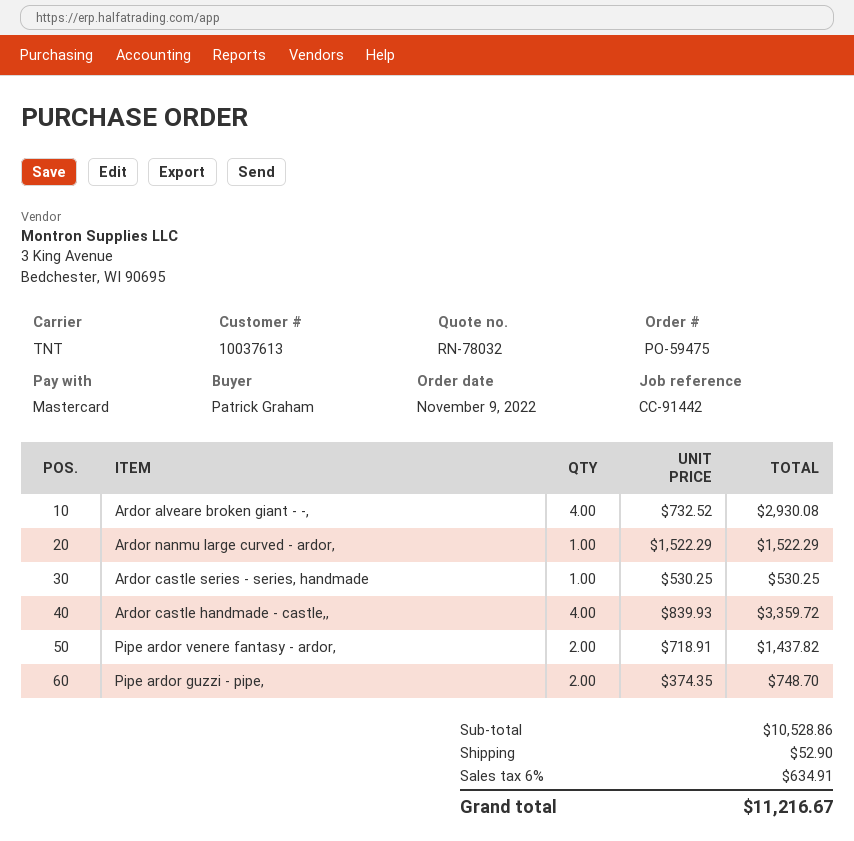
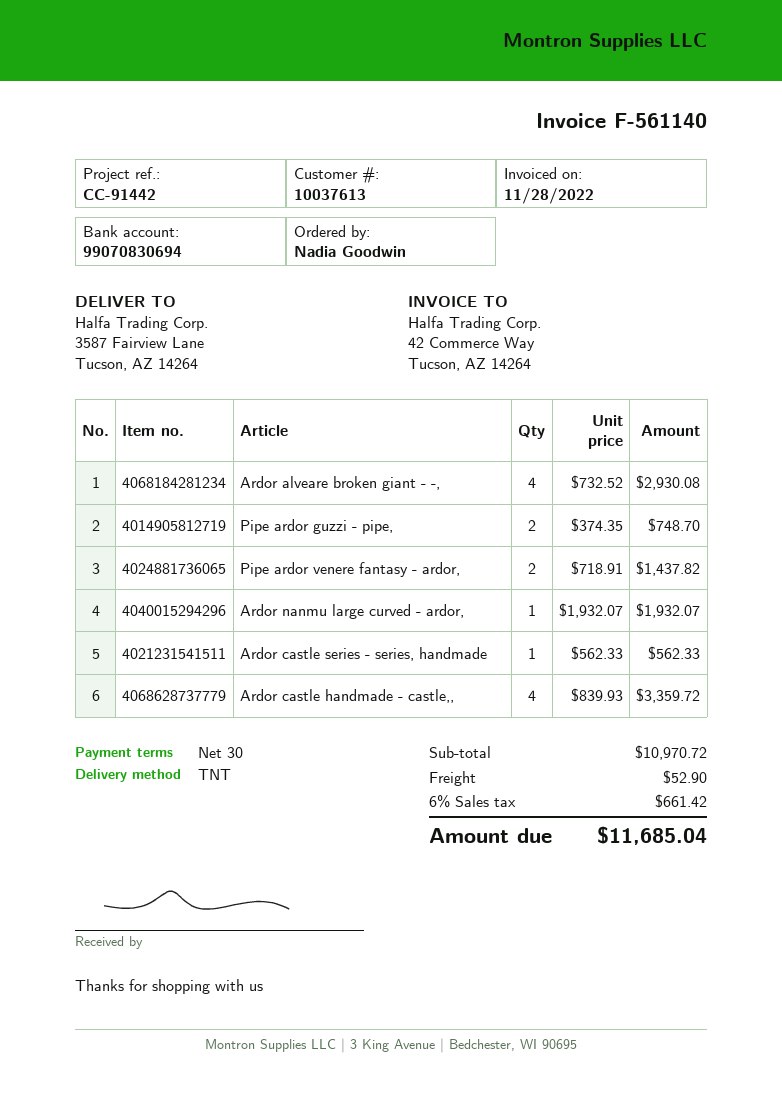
ordered by: Patrick Graham -> Nadia Goodwin
Ardor nanmu large curved - ardor,: 1 x 1522.29 = 1522.29 -> 1 x 1932.07 = 1932.07
Ardor castle series - series, handmade: 1 x 530.25 = 530.25 -> 1 x 562.33 = 562.33
subtotal: 10528.86 -> 10970.72
tax: 6% = 634.91 -> 6% = 661.42
total: 11216.67 -> 11685.04

